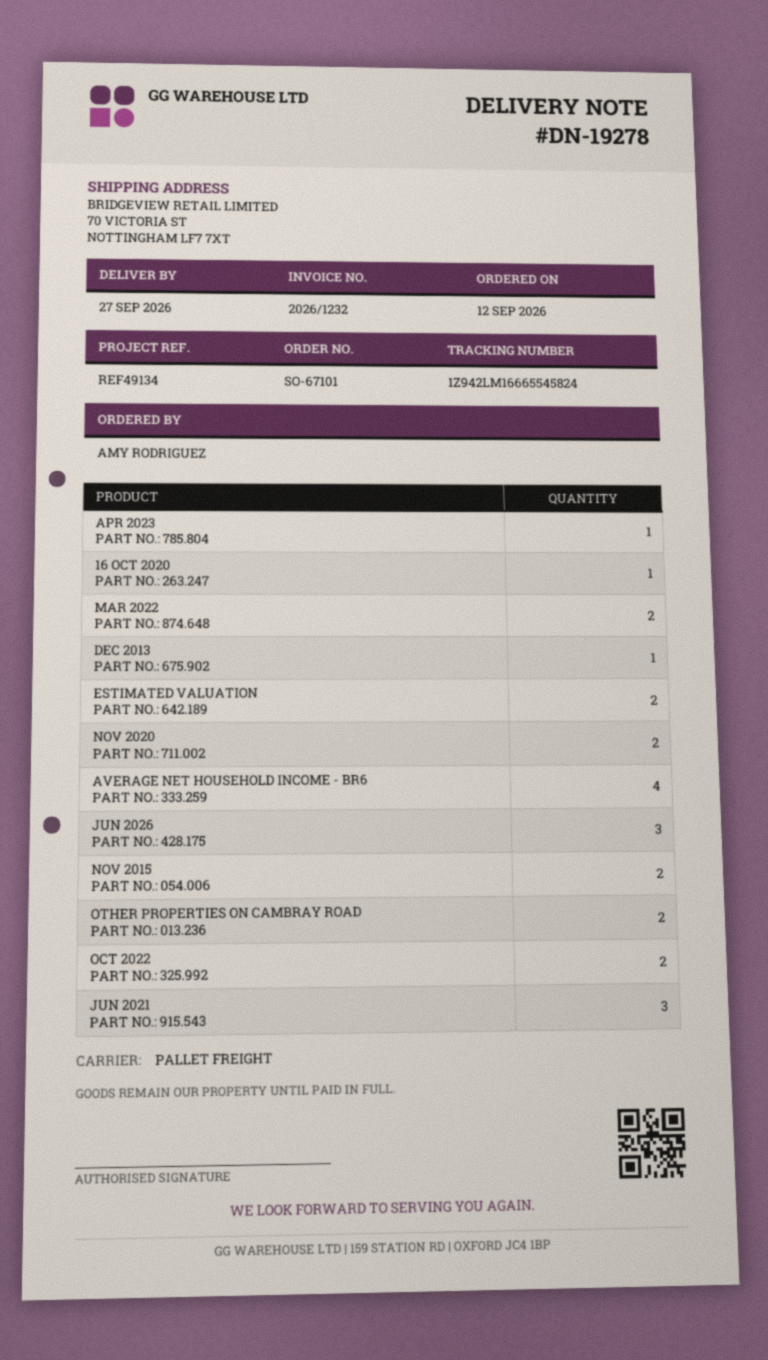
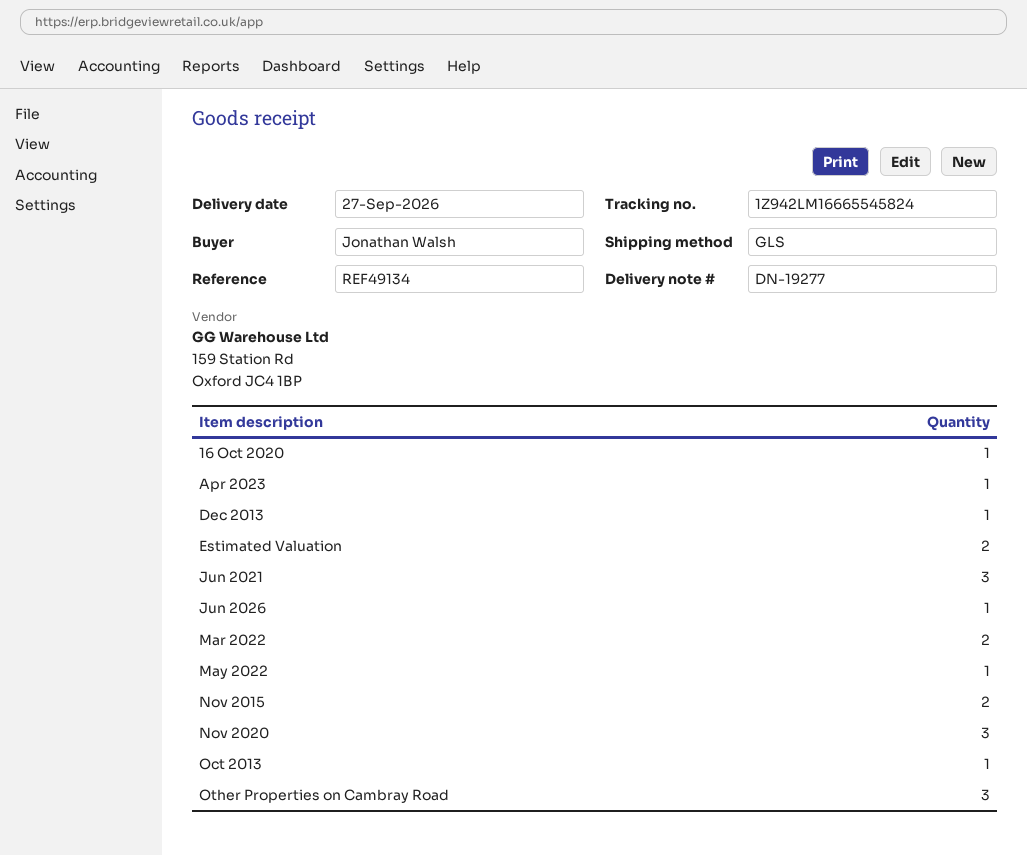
delivery note number: DN-19278 -> DN-19277
ordered by: AMY RODRIGUEZ -> Jonathan Walsh
shipping method: pallet freight -> GLS
NOV 2020: 2 -> 3
AVERAGE NET HOUSEHOLD INCOME - BR6: 4 -> none
JUN 2026: 3 -> 1
OTHER PROPERTIES ON CAMBRAY ROAD: 2 -> 3
OCT 2022: 2 -> none
May 2022: none -> 1
Oct 2013: none -> 1

